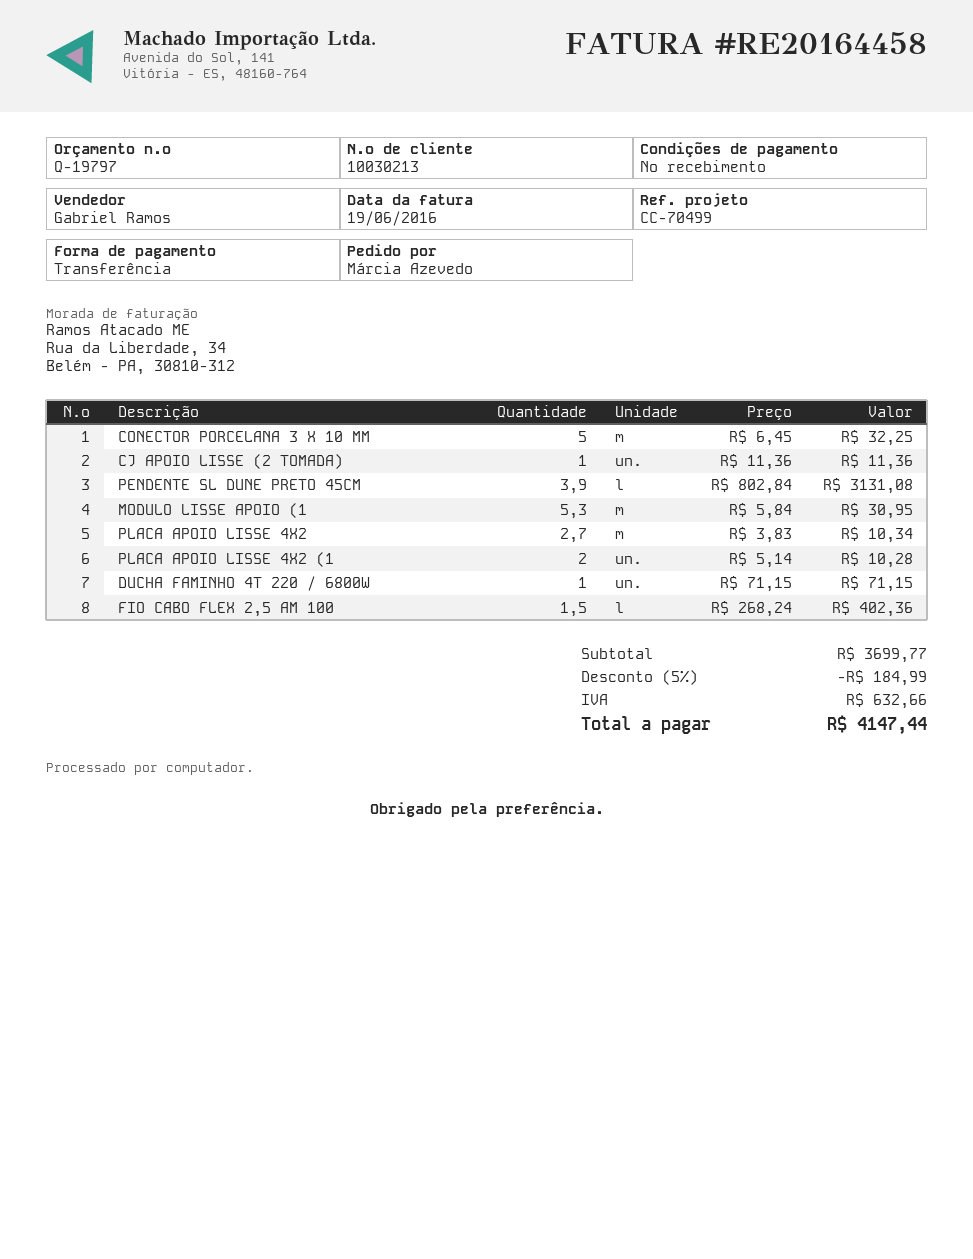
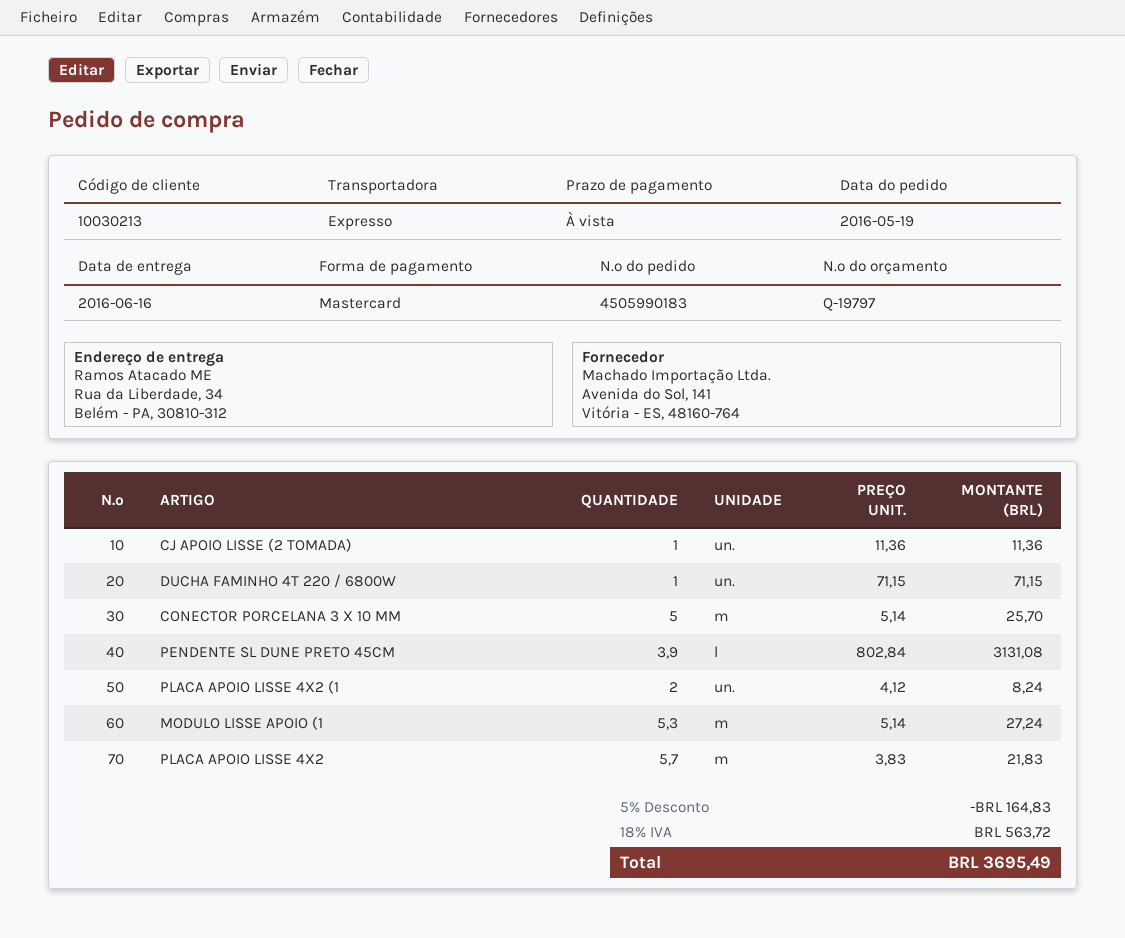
payment method: bank transfer -> Mastercard
CONECTOR PORCELANA 3 X 10 MM: 5 x 6.45 = 32.25 -> 5 x 5.14 = 25.70
MODULO LISSE APOIO (1: 5.3 x 5.84 = 30.95 -> 5.3 x 5.14 = 27.24
PLACA APOIO LISSE 4X2: 2.7 x 3.83 = 10.34 -> 5.7 x 3.83 = 21.83
PLACA APOIO LISSE 4X2 (1: 2 x 5.14 = 10.28 -> 2 x 4.12 = 8.24
FIO CABO FLEX 2,5 AM 100: 1.5 x 268.24 = 402.36 -> none
discount: 5% = 184.99 -> 5% = 164.83
tax: 632.66 -> 563.72
total: 4147.44 -> 3695.49

